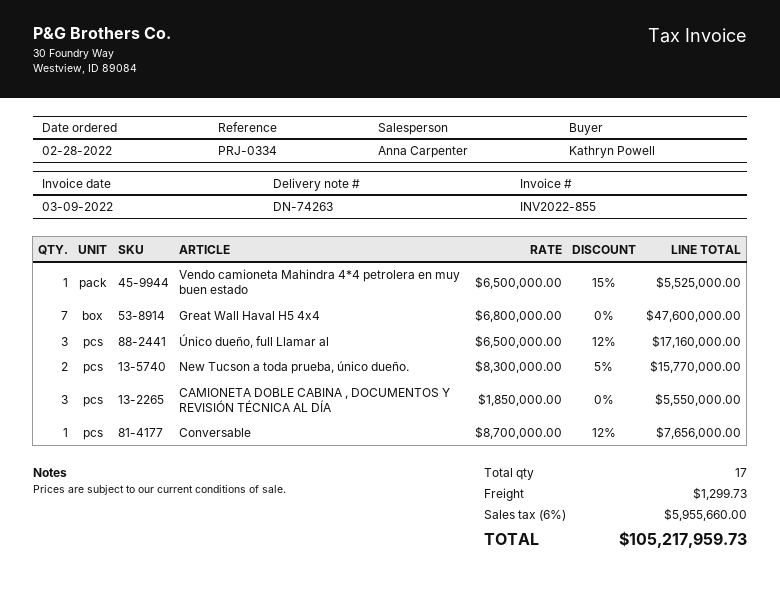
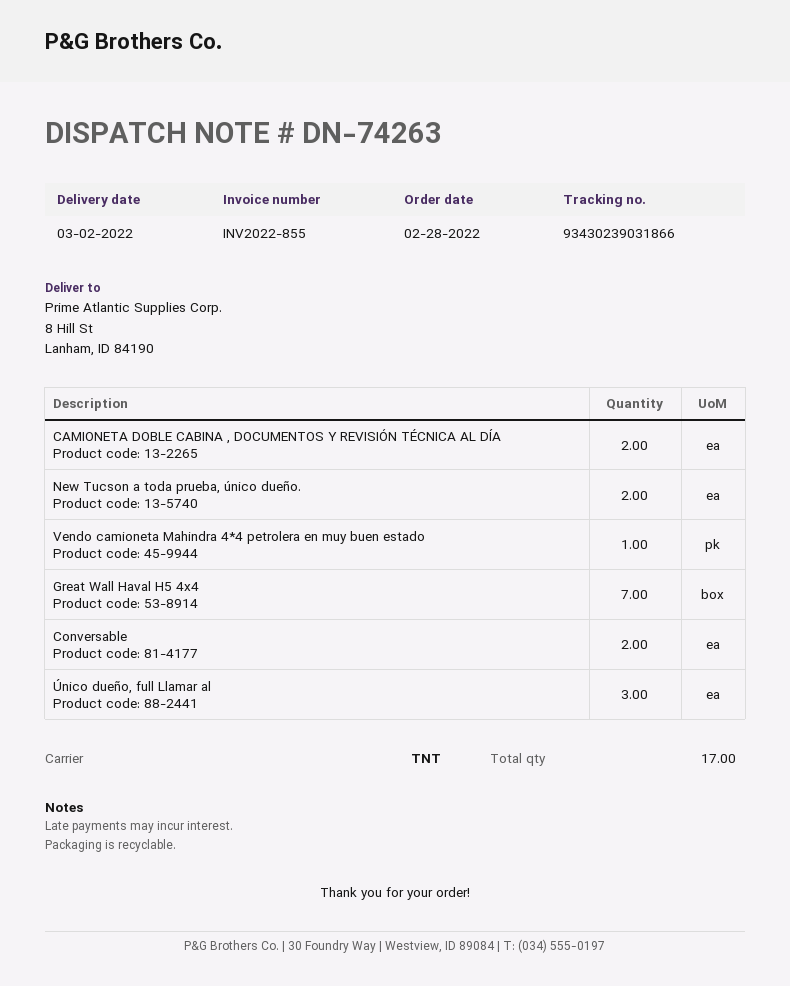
CAMIONETA DOBLE CABINA , DOCUMENTOS Y REVISIÓN TÉCNICA AL DÍA: 3 -> 2
Conversable: 1 -> 2

